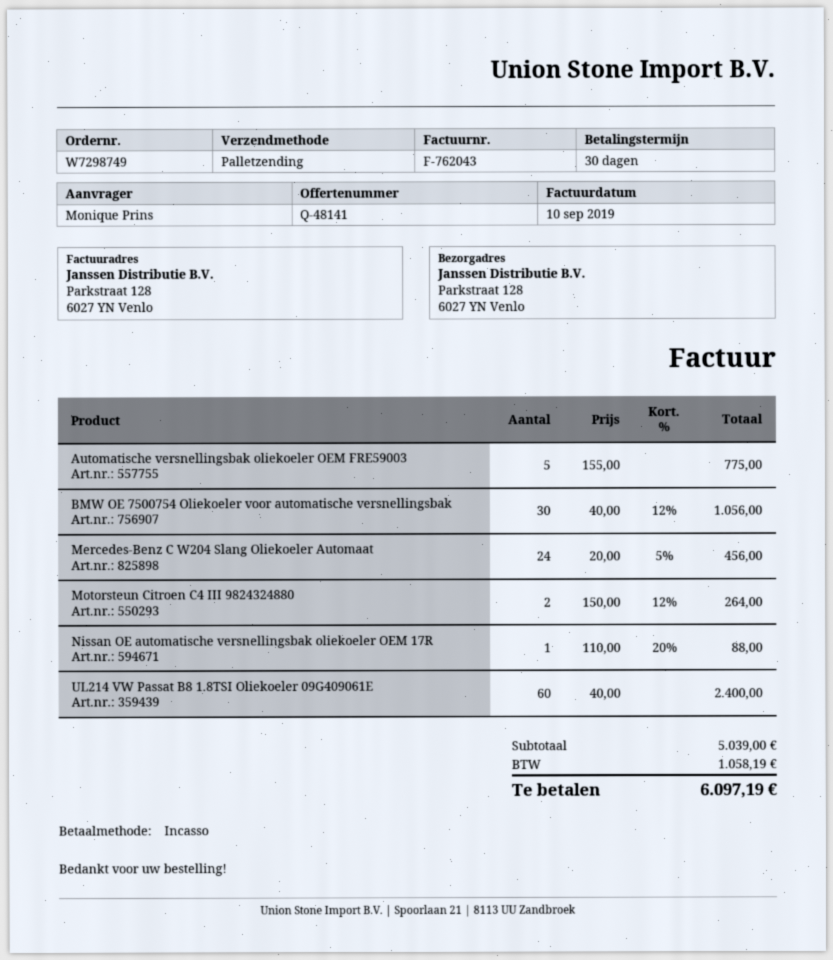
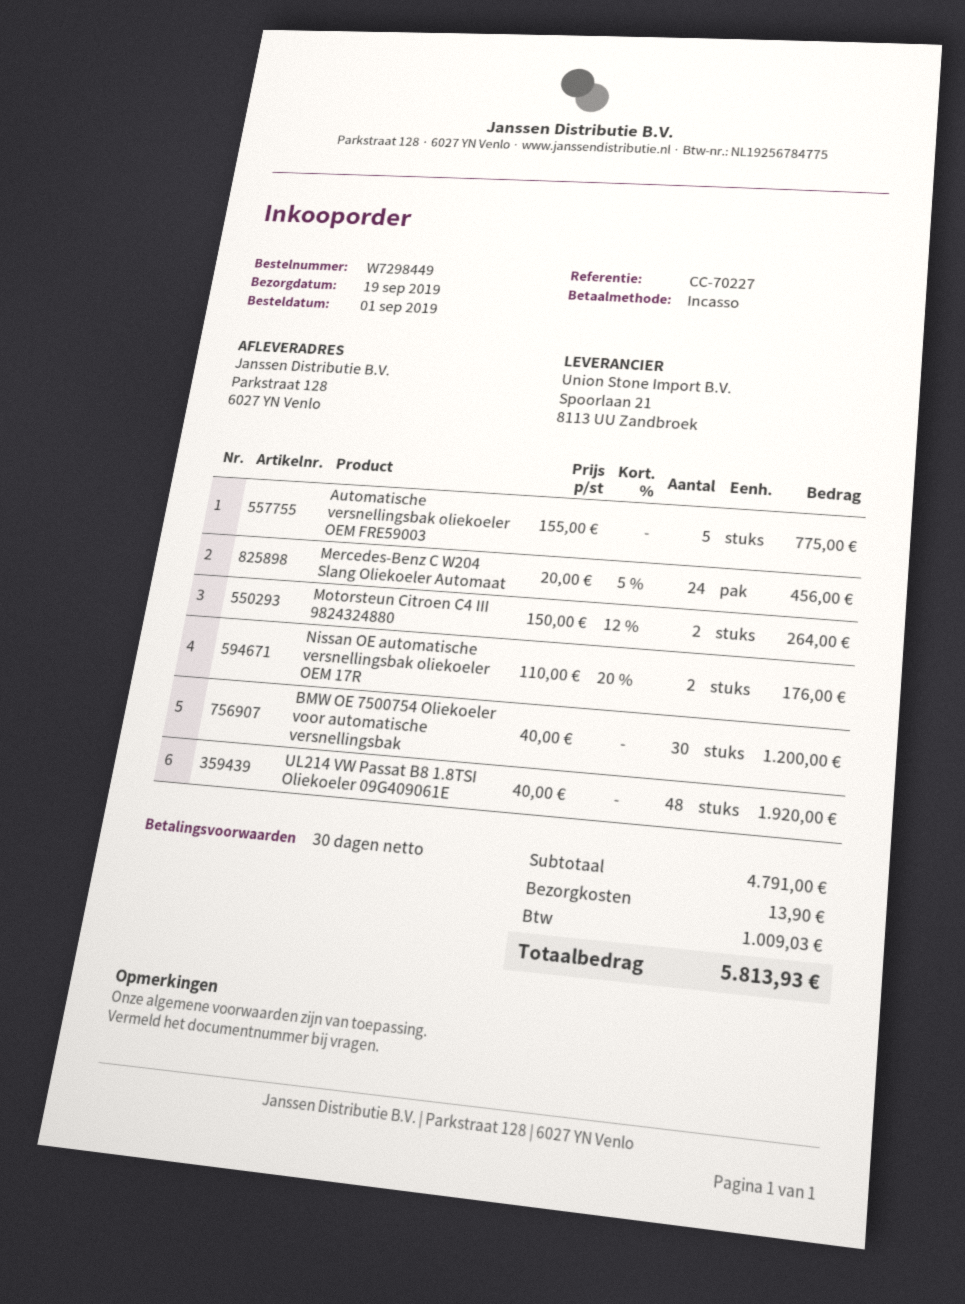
order number: W7298749 -> W7298449
BMW OE 7500754 Oliekoeler voor automatische versnellingsbak: 30 x 40.00 - 12% = 1056.00 -> 30 x 40.00 = 1200.00
Nissan OE automatische versnellingsbak oliekoeler OEM 17R: 1 x 110.00 - 20% = 88.00 -> 2 x 110.00 - 20% = 176.00
UL214 VW Passat B8 1.8TSI Oliekoeler 09G409061E: 60 x 40.00 = 2400.00 -> 48 x 40.00 = 1920.00
subtotal: 5039.00 -> 4791.00
shipping: none -> 13.90
tax: 1058.19 -> 1009.03
total: 6097.19 -> 5813.93

